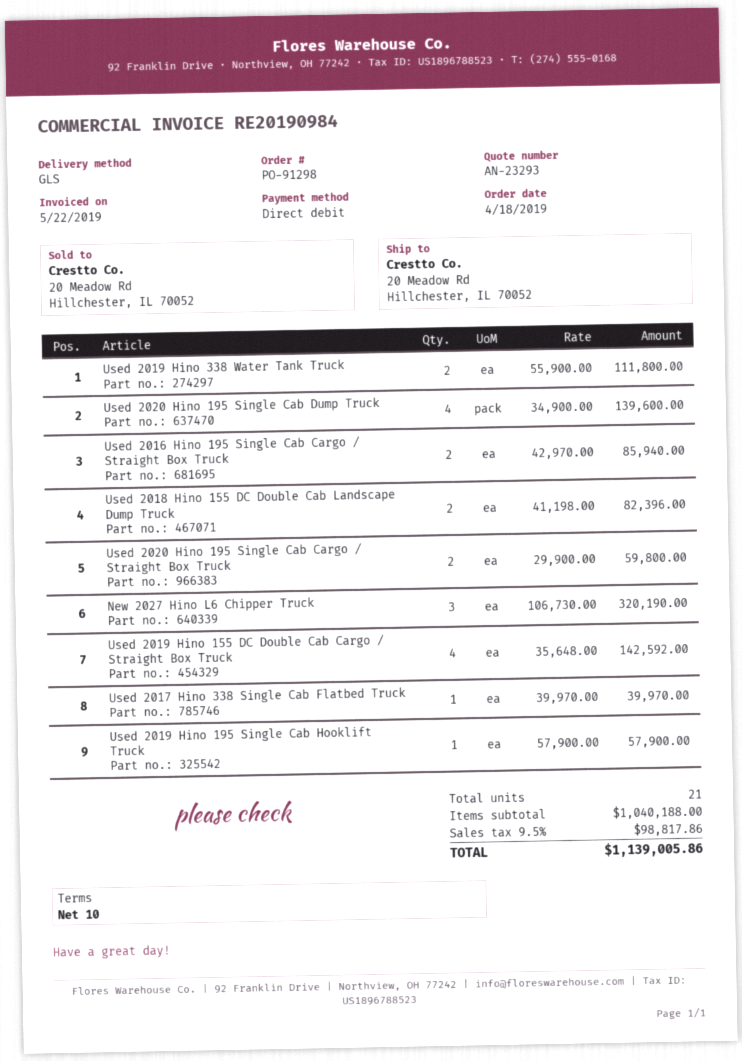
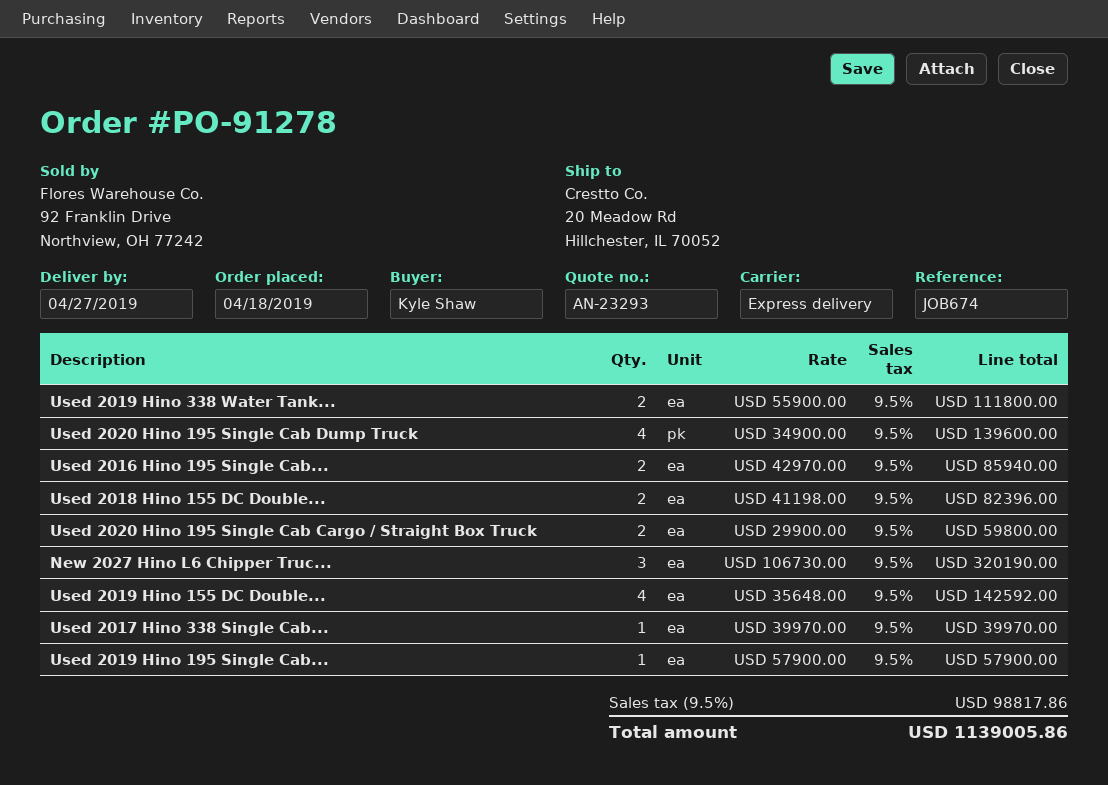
order number: PO-91298 -> PO-91278
shipping method: GLS -> express

